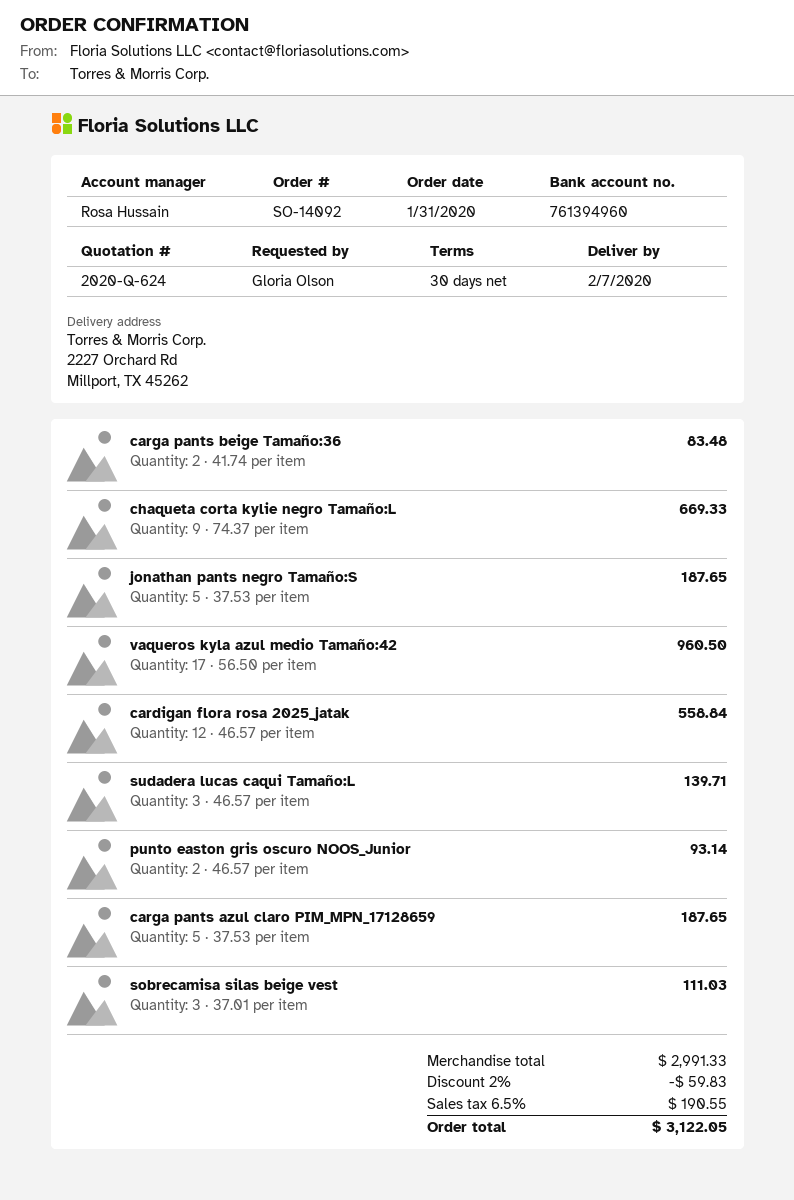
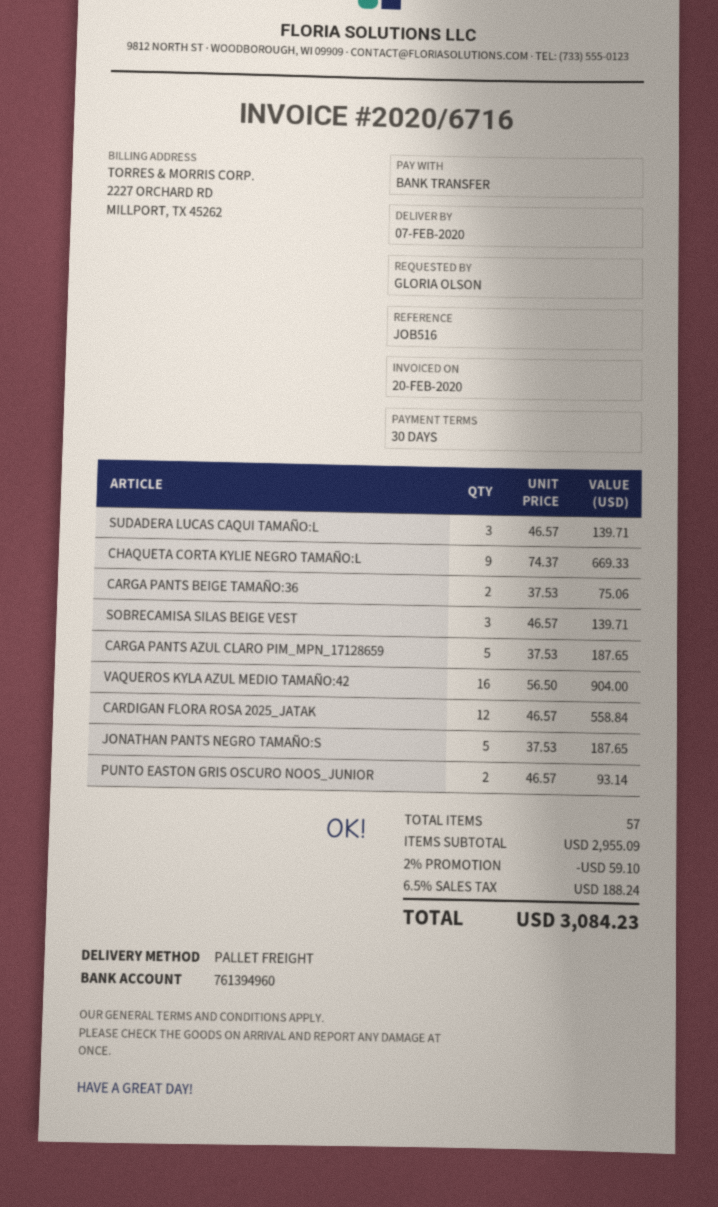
carga pants beige Tamaño:36: 2 x 41.74 = 83.48 -> 2 x 37.53 = 75.06
vaqueros kyla azul medio Tamaño:42: 17 x 56.50 = 960.50 -> 16 x 56.50 = 904.00
sobrecamisa silas beige vest: 3 x 37.01 = 111.03 -> 3 x 46.57 = 139.71
subtotal: 2991.33 -> 2955.09
discount: 2% = 59.83 -> 2% = 59.10
tax: 6.5% = 190.55 -> 6.5% = 188.24
total: 3122.05 -> 3084.23

